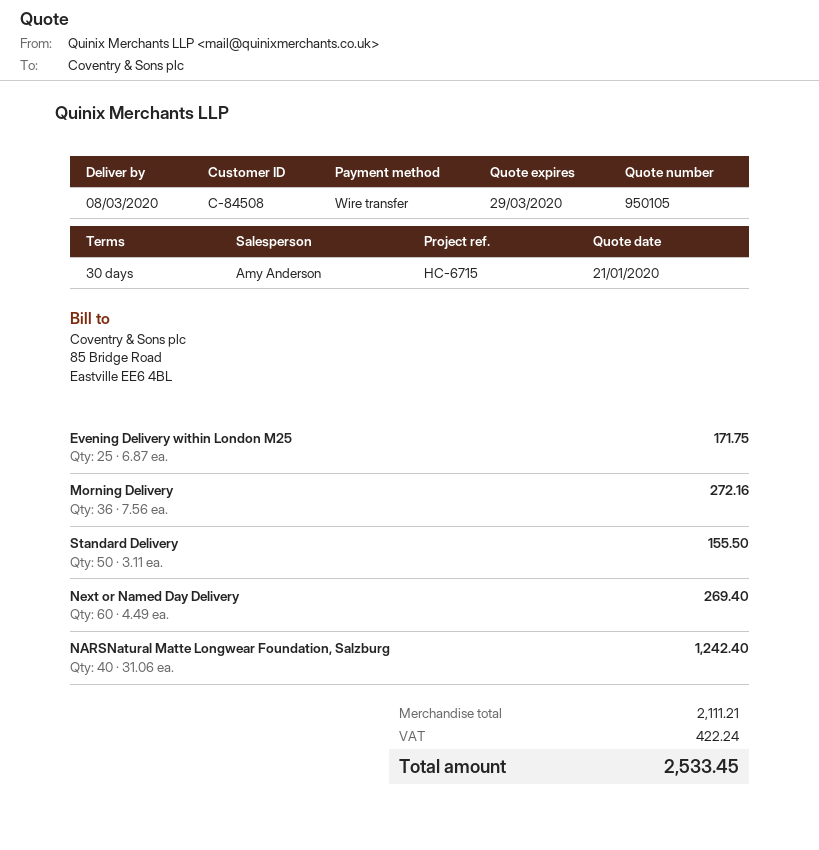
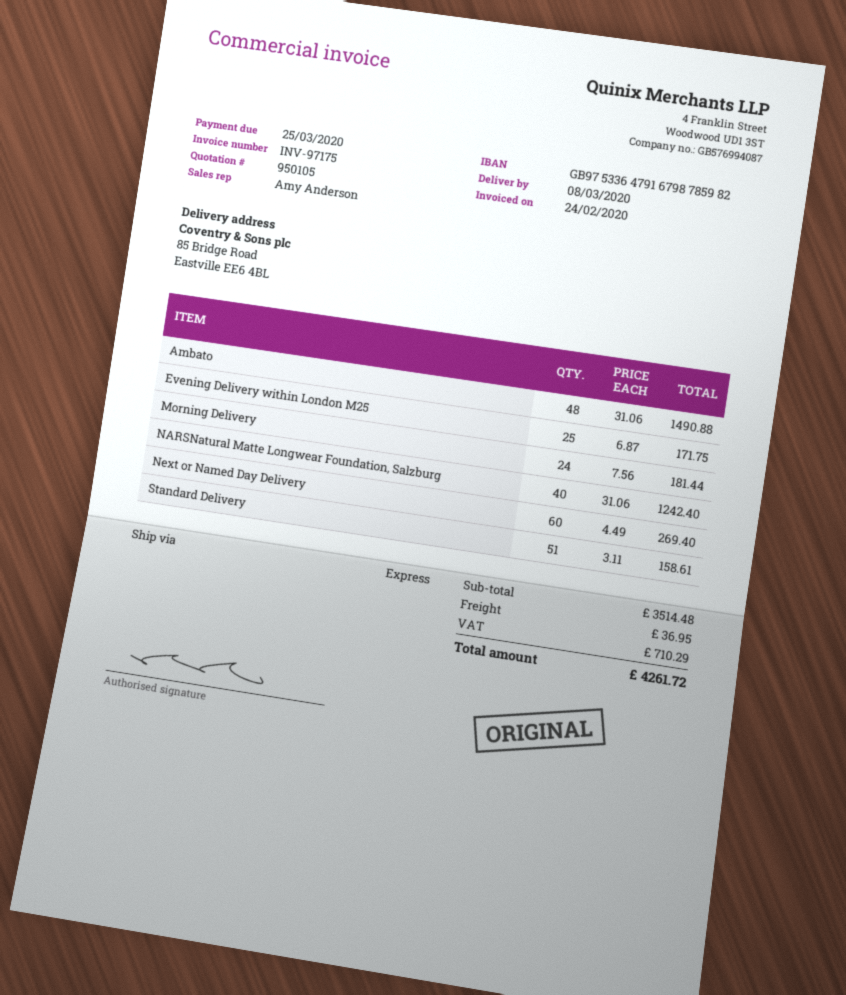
Morning Delivery: 36 x 7.56 = 272.16 -> 24 x 7.56 = 181.44
Standard Delivery: 50 x 3.11 = 155.50 -> 51 x 3.11 = 158.61
Ambato: none -> 48 x 31.06 = 1490.88
subtotal: 2111.21 -> 3514.48
shipping: none -> 36.95
tax: 422.24 -> 710.29
total: 2533.45 -> 4261.72

